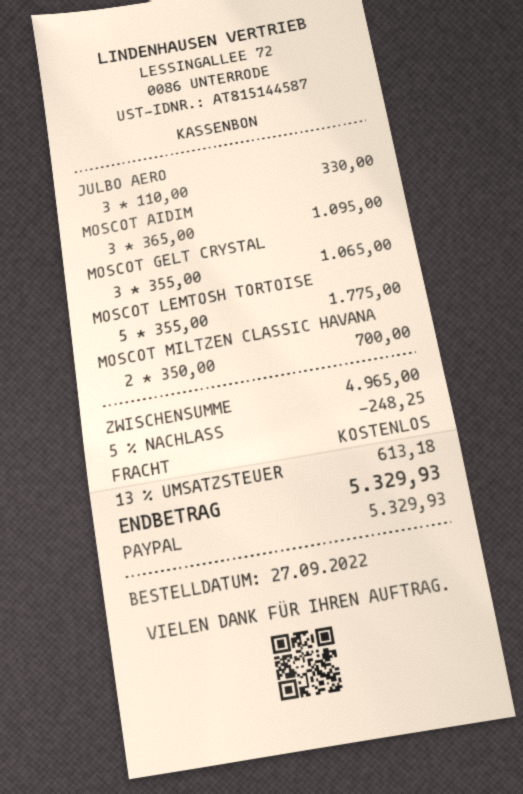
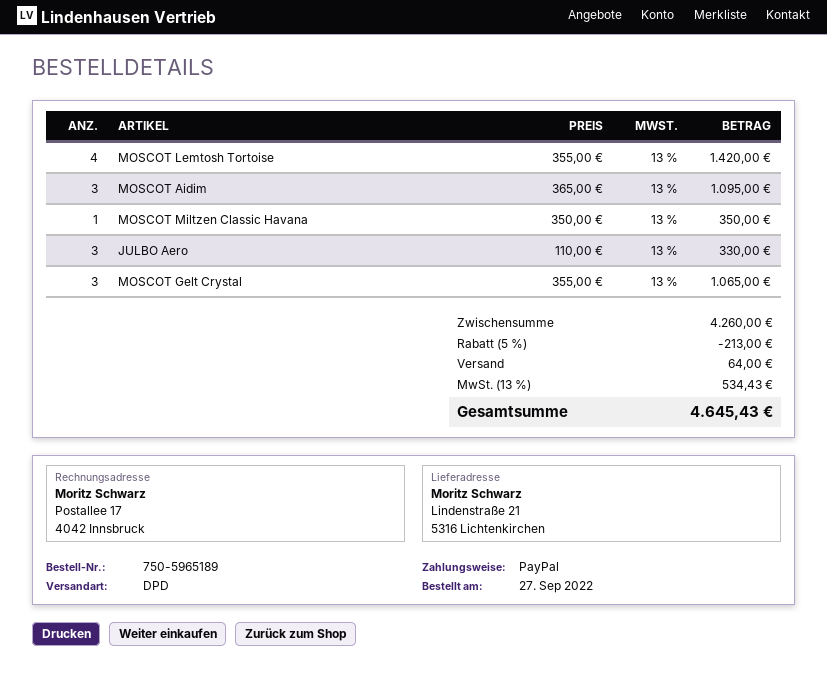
MOSCOT LEMTOSH TORTOISE: 5 x 355.00 = 1775.00 -> 4 x 355.00 = 1420.00
MOSCOT MILTZEN CLASSIC HAVANA: 2 x 350.00 = 700.00 -> 1 x 350.00 = 350.00
subtotal: 4965.00 -> 4260.00
discount: 5% = 248.25 -> 5% = 213.00
shipping: 0.00 -> 64.00
tax: 13% = 613.18 -> 13% = 534.43
total: 5329.93 -> 4645.43

